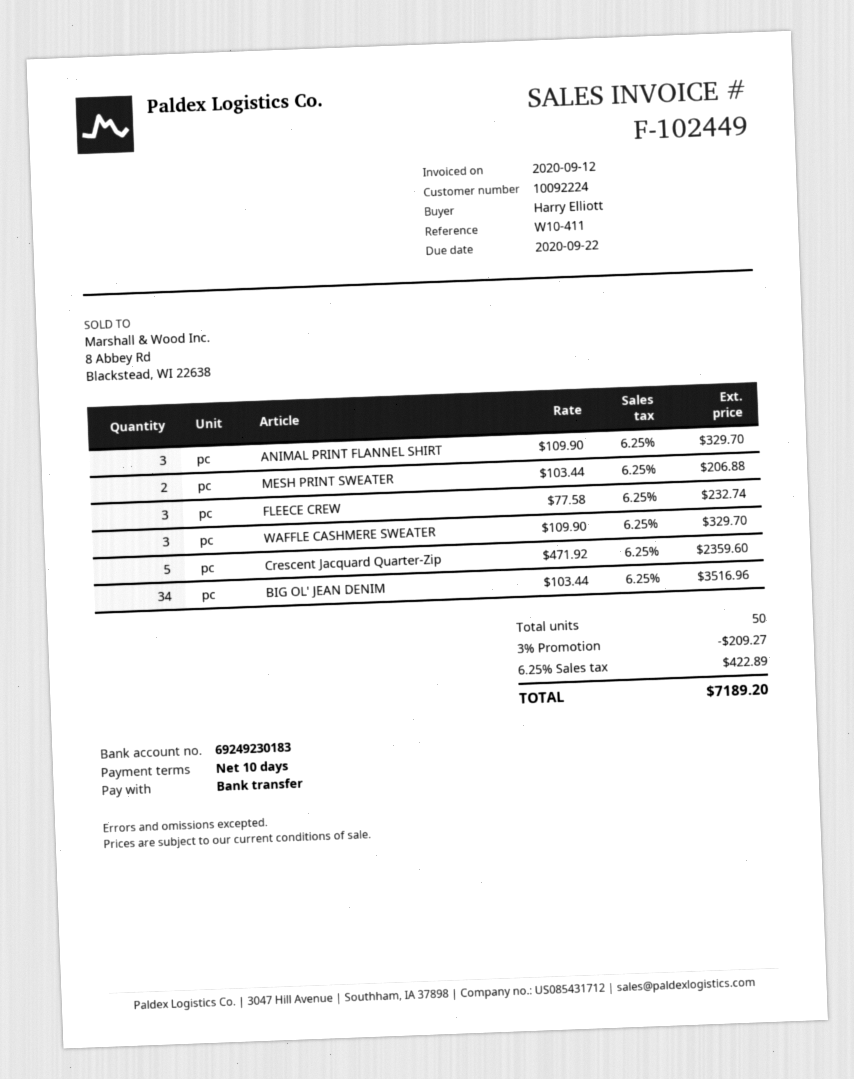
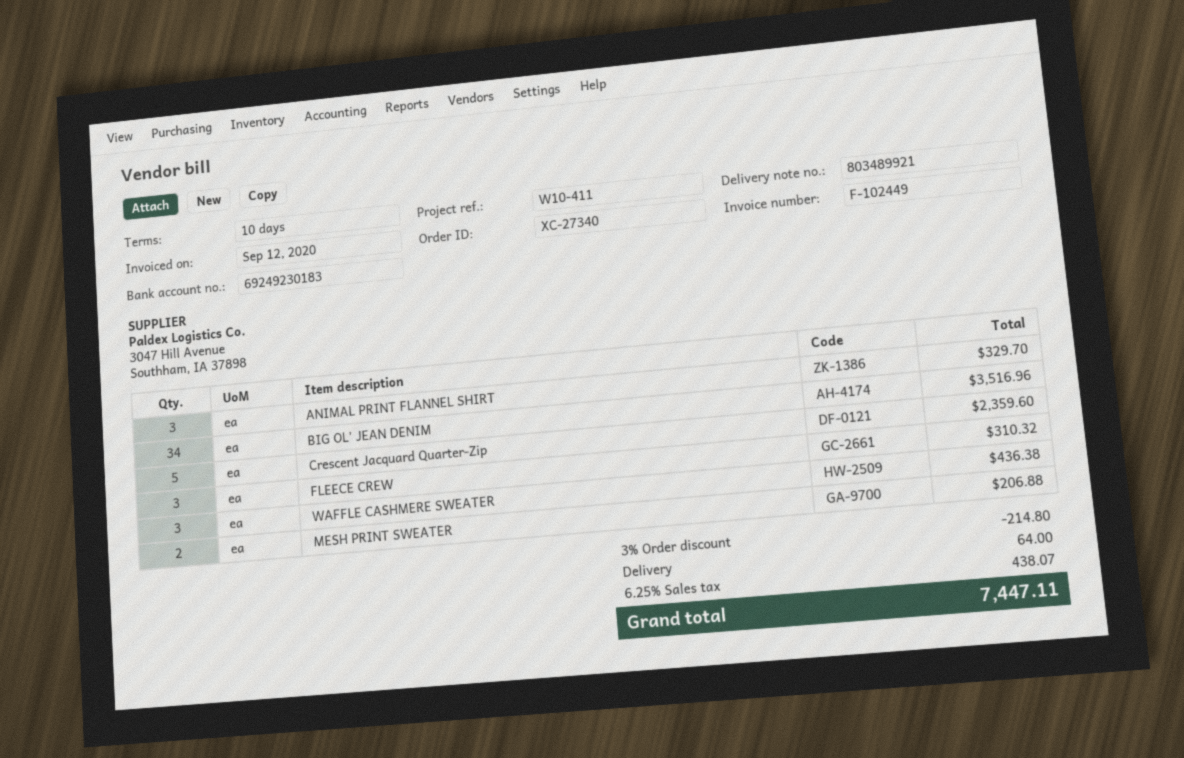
FLEECE CREW: 3 for 232.74 -> 3 for 310.32
WAFFLE CASHMERE SWEATER: 3 for 329.70 -> 3 for 436.38
discount: 3% = 209.27 -> 3% = 214.80
shipping: none -> 64.00
tax: 6.25% = 422.89 -> 6.25% = 438.07
total: 7189.20 -> 7447.11

